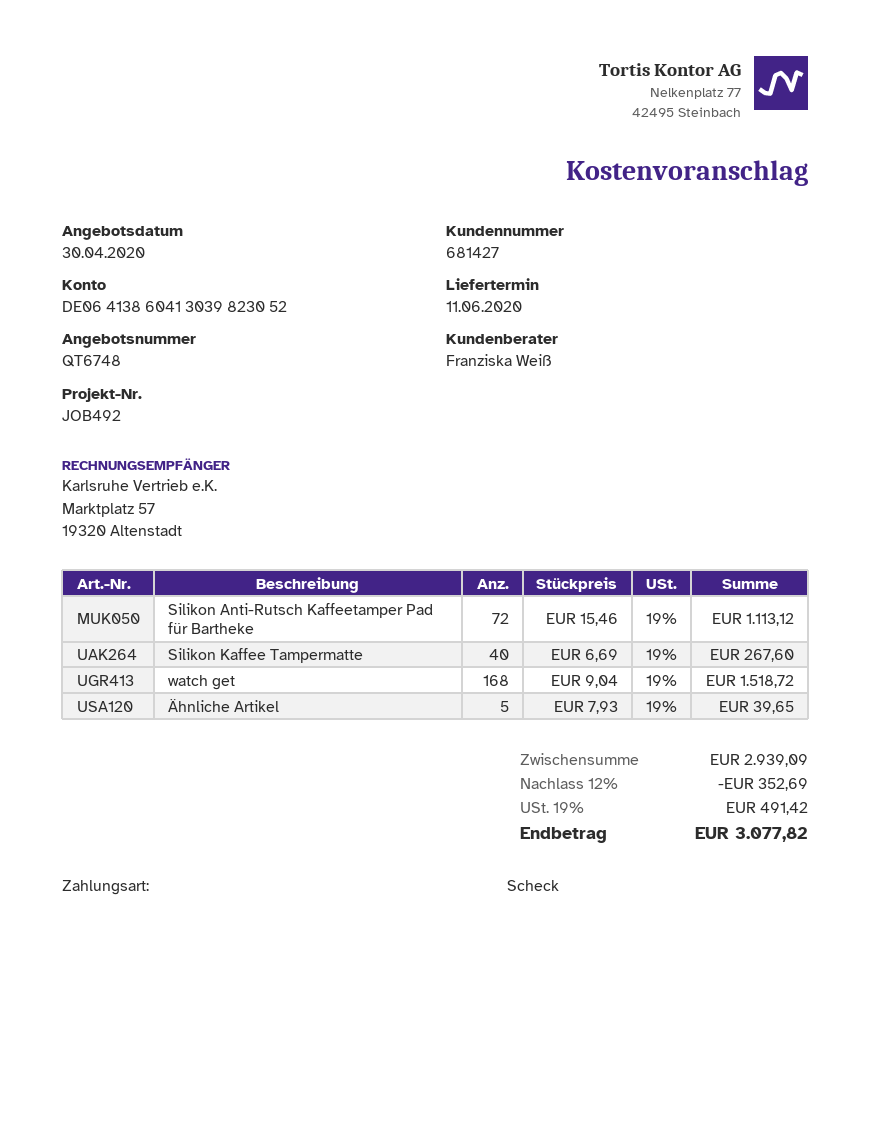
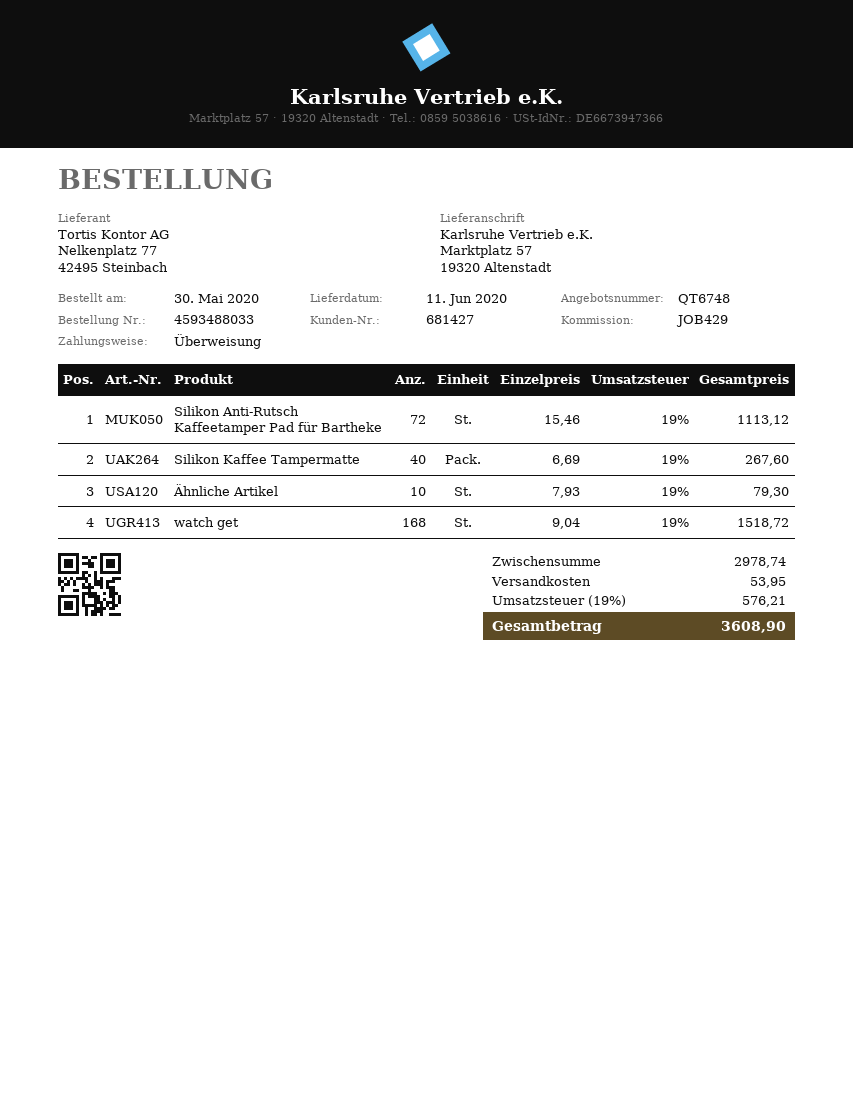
reference: JOB492 -> JOB429
payment method: cheque -> bank transfer
Ähnliche Artikel: 5 x 7.93 = 39.65 -> 10 x 7.93 = 79.30
subtotal: 2939.09 -> 2978.74
discount: 12% = 352.69 -> none
shipping: none -> 53.95
tax: 19% = 491.42 -> 19% = 576.21
total: 3077.82 -> 3608.90

